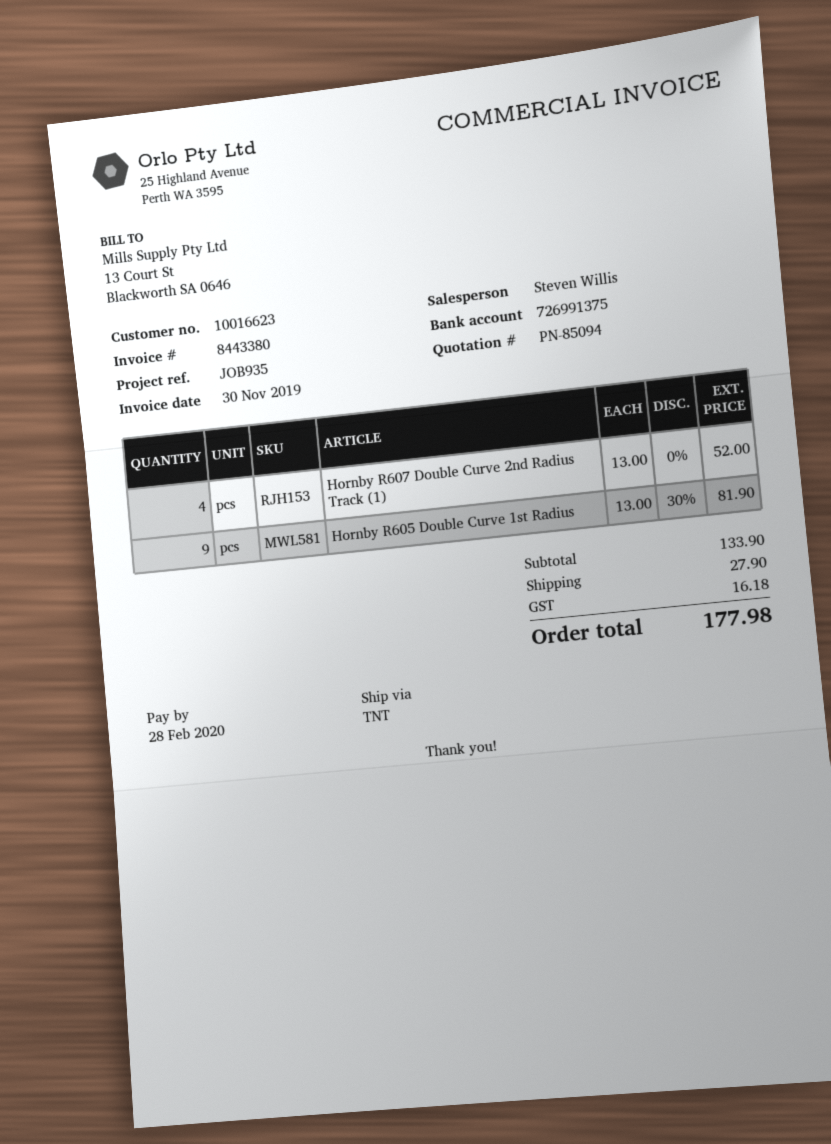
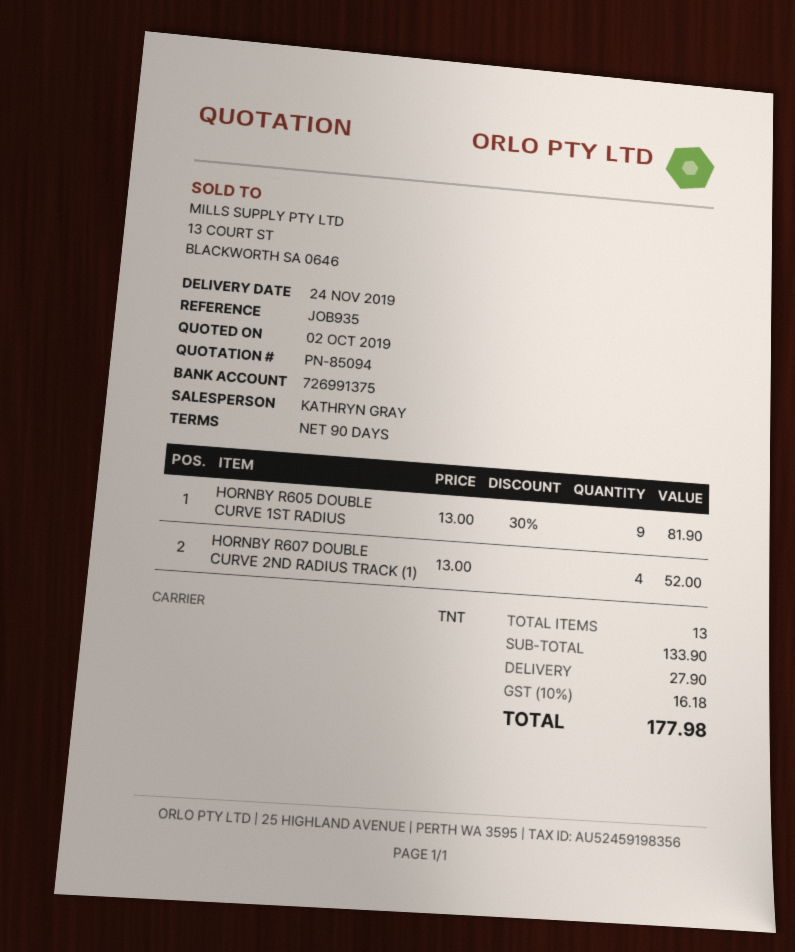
sales rep: Steven Willis -> KATHRYN GRAY

